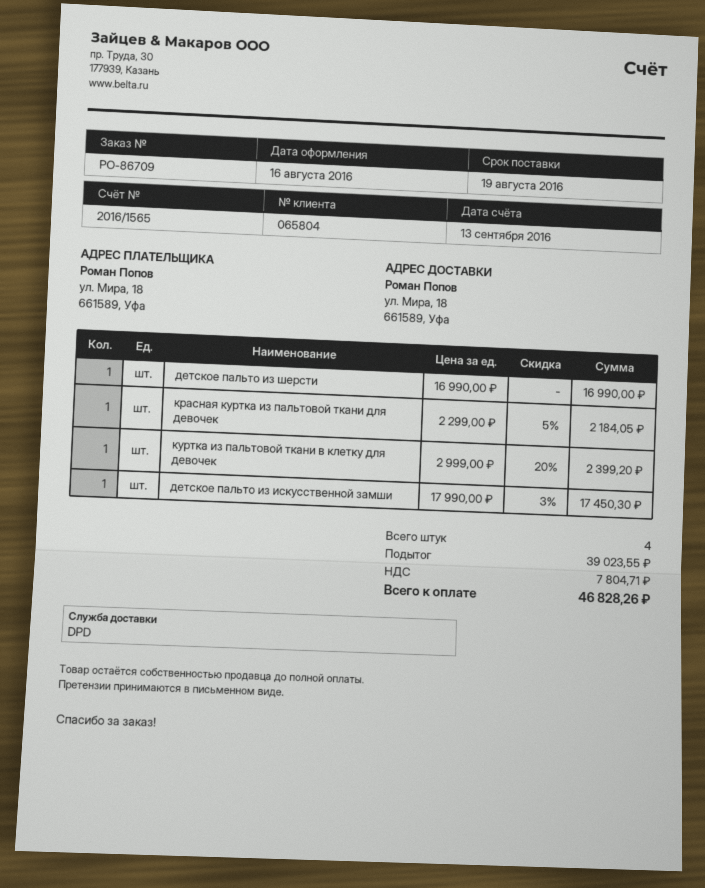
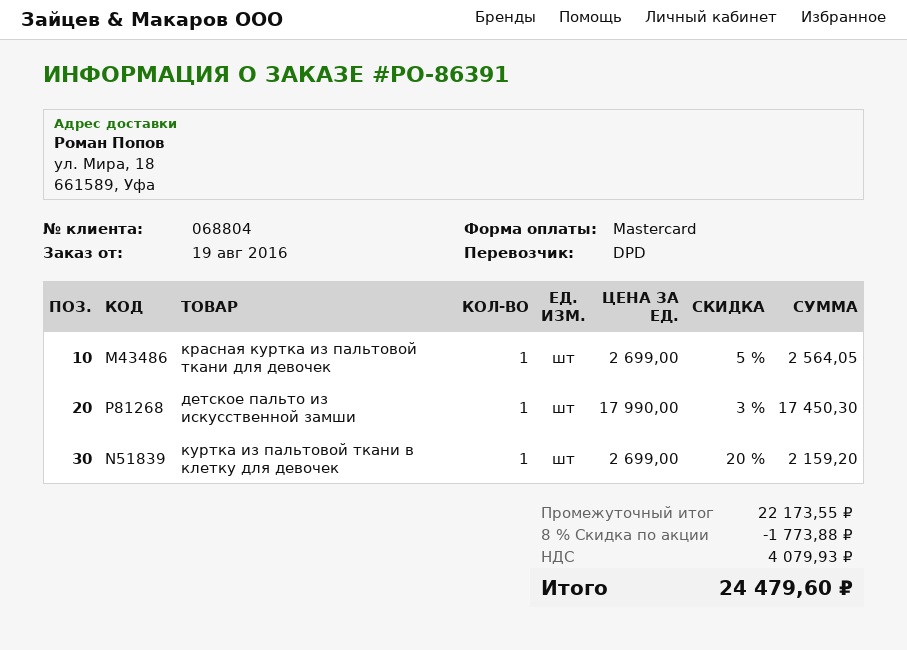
order number: PO-86709 -> PO-86391
order date: 2016-08-16 -> 2016-08-19
customer number: 065804 -> 068804
детское пальто из шерсти: 1 x 16990.00 = 16990.00 -> none
красная куртка из пальтовой ткани для девочек: 1 x 2299.00 - 5% = 2184.05 -> 1 x 2699.00 - 5% = 2564.05
куртка из пальтовой ткани в клетку для девочек: 1 x 2999.00 - 20% = 2399.20 -> 1 x 2699.00 - 20% = 2159.20
subtotal: 39023.55 -> 22173.55
discount: none -> 8% = 1773.88
tax: 7804.71 -> 4079.93
total: 46828.26 -> 24479.60

